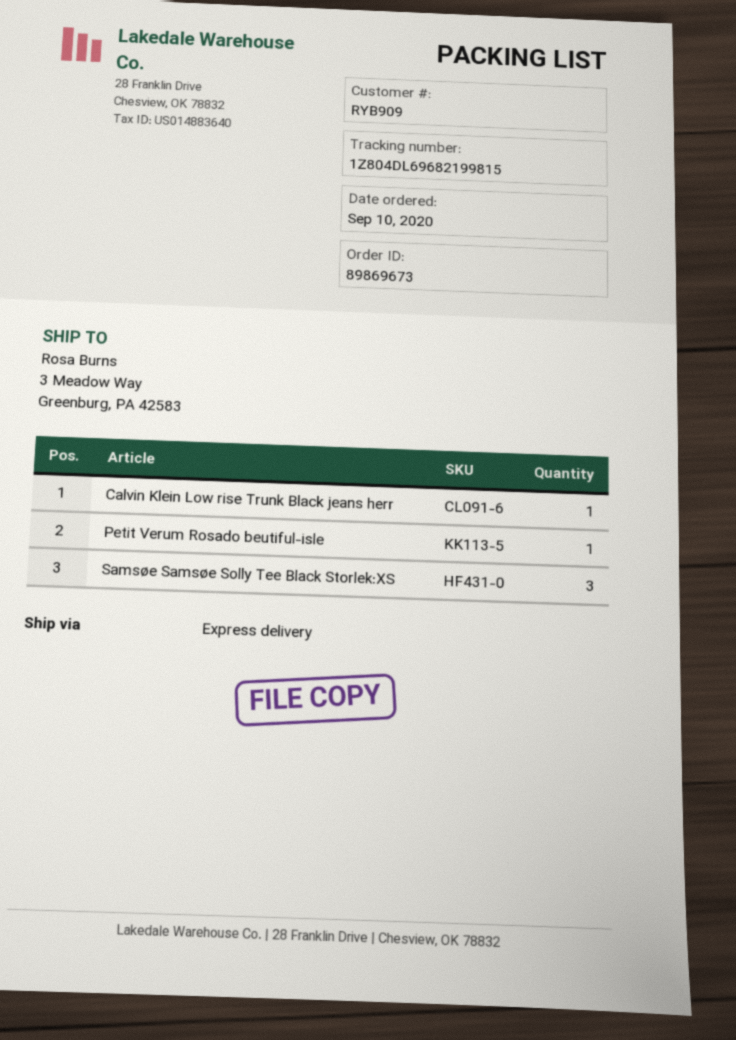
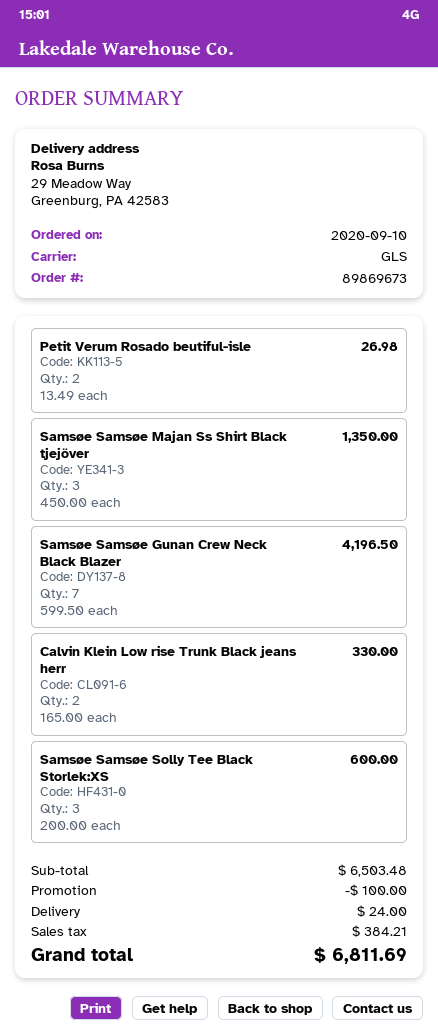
shipping method: express -> GLS
ship to: 3 Meadow Way, Greenburg, PA 42583 -> 29 Meadow Way, Greenburg, PA 42583
Calvin Klein Low rise Trunk Black jeans herr: 1 -> 2
Petit Verum Rosado beutiful-isle: 1 -> 2
Samsøe Samsøe Majan Ss Shirt Black tjejöver: none -> 3
Samsøe Samsøe Gunan Crew Neck Black Blazer: none -> 7

